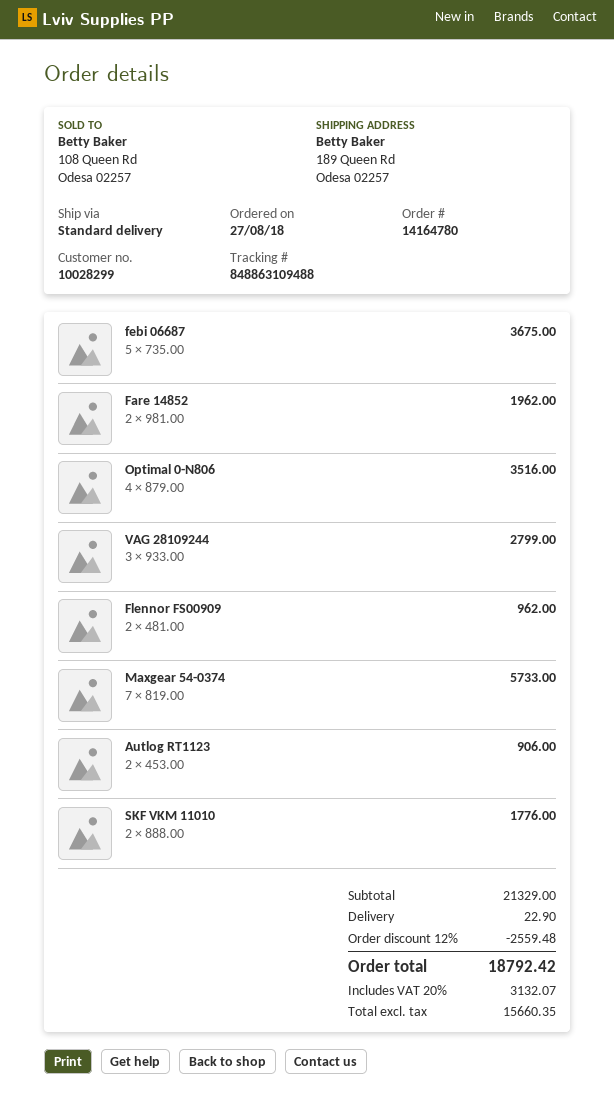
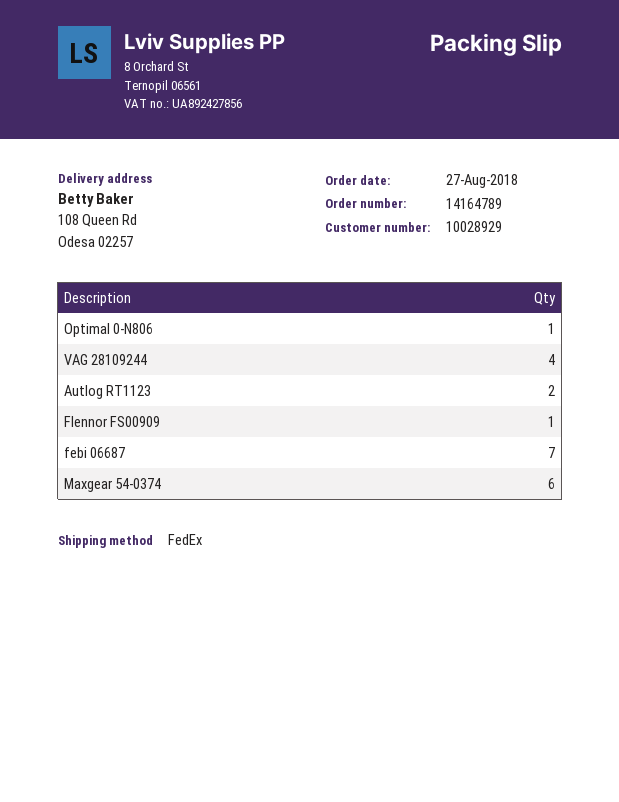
order number: 14164780 -> 14164789
customer number: 10028299 -> 10028929
shipping method: standard -> FedEx
ship to: 189 Queen Rd, Odesa 02257 -> 108 Queen Rd, Odesa 02257
febi 06687: 5 -> 7
Fare 14852: 2 -> none
Optimal 0-N806: 4 -> 1
VAG 28109244: 3 -> 4
Flennor FS00909: 2 -> 1
Maxgear 54-0374: 7 -> 6
SKF VKM 11010: 2 -> none

